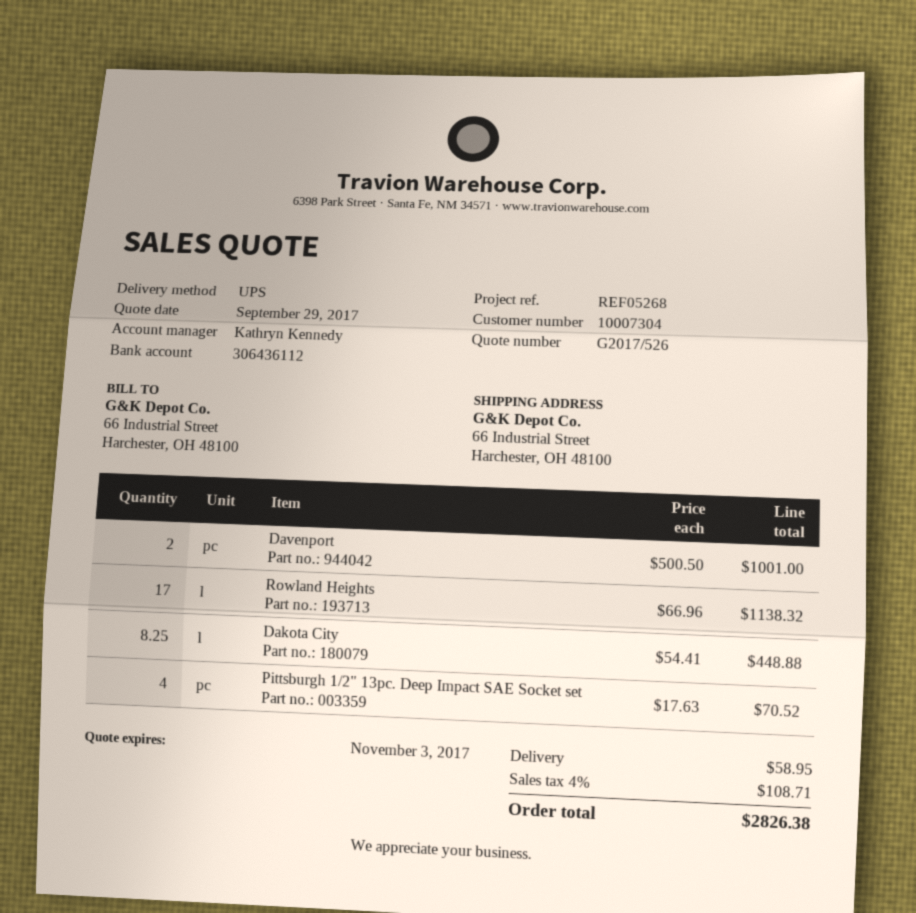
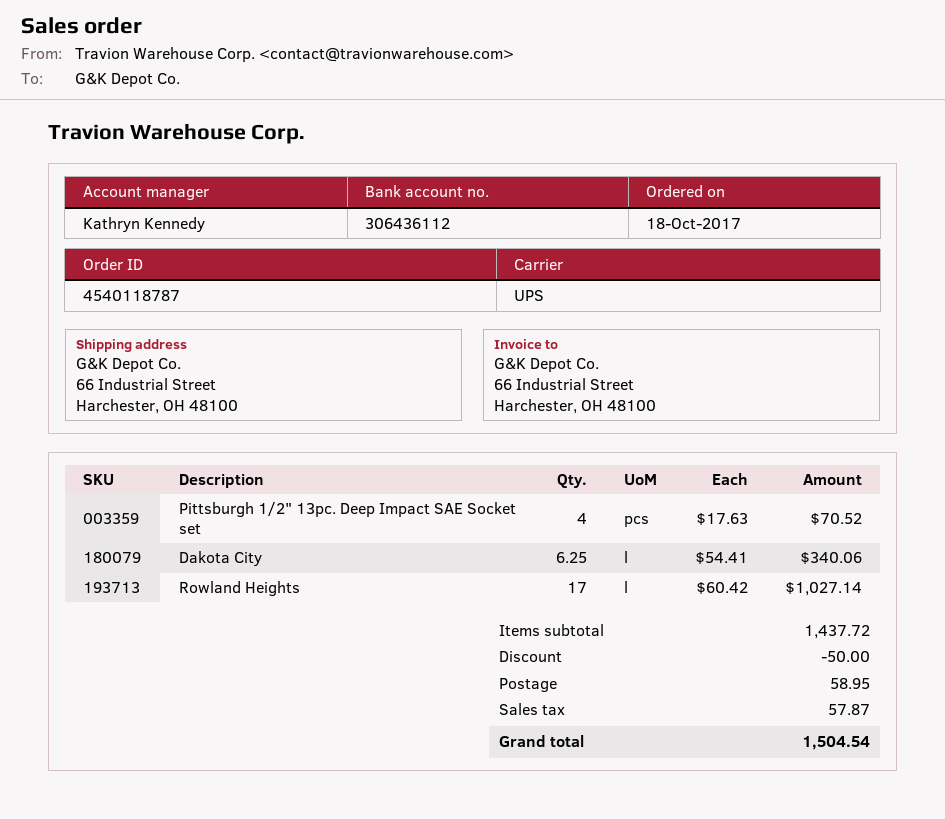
Davenport: 2 x 500.50 = 1001.00 -> none
Rowland Heights: 17 x 66.96 = 1138.32 -> 17 x 60.42 = 1027.14
Dakota City: 8.25 x 54.41 = 448.88 -> 6.25 x 54.41 = 340.06
discount: none -> 50.00
tax: 108.71 -> 57.87
total: 2826.38 -> 1504.54

